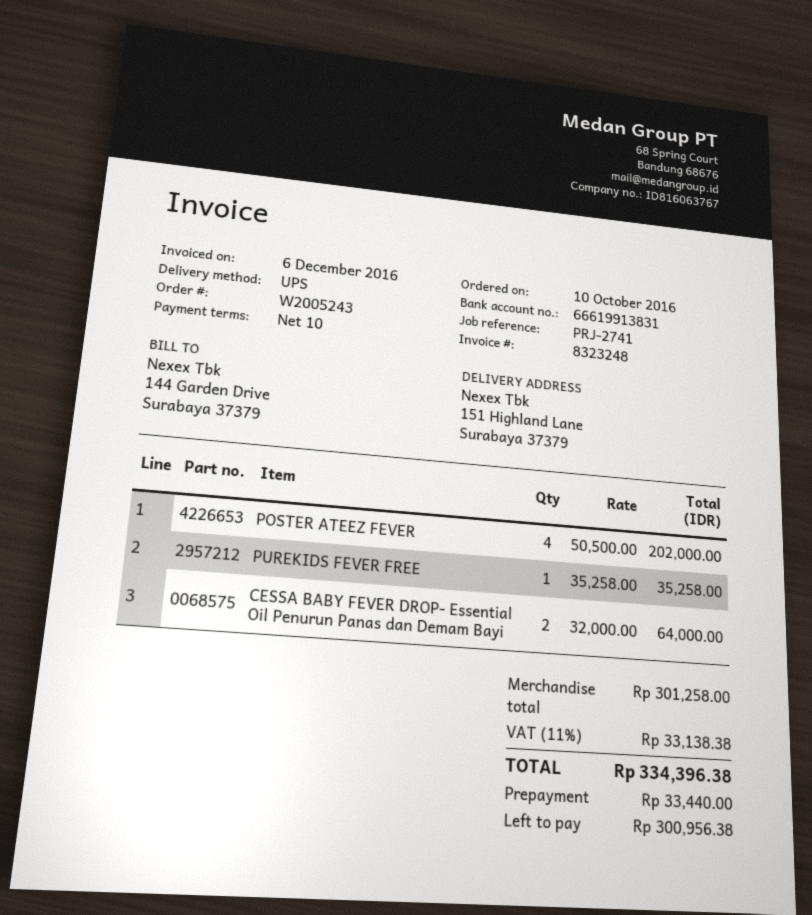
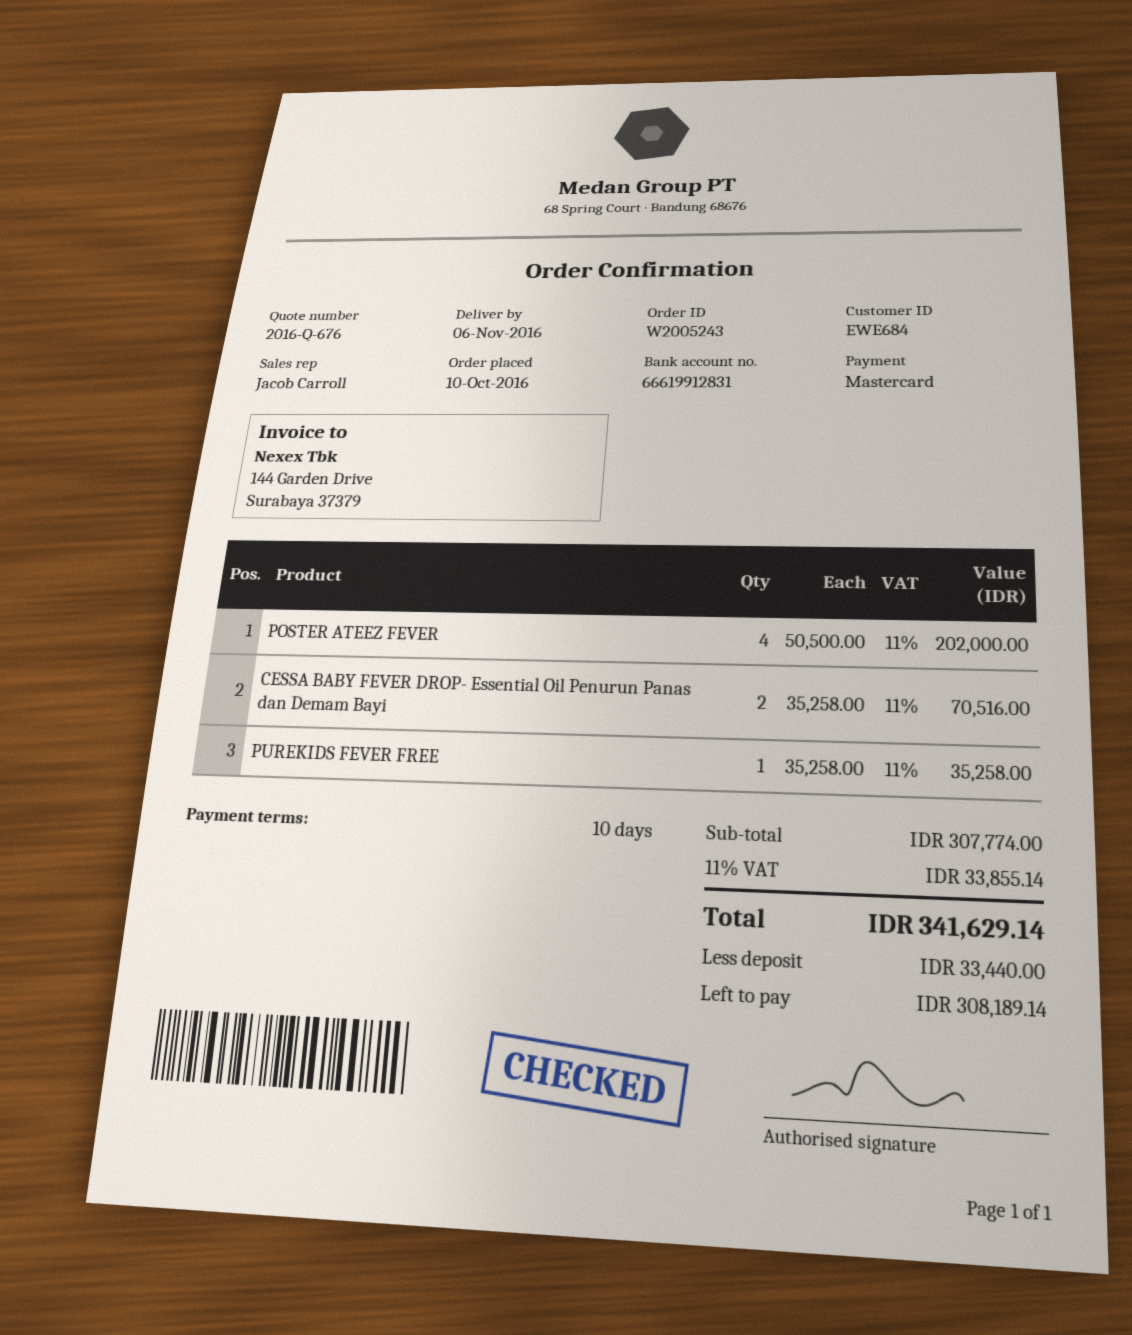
bank account: 66619913831 -> 66619912831
CESSA BABY FEVER DROP- Essential Oil Penurun Panas dan Demam Bayi: 2 x 32000.00 = 64000.00 -> 2 x 35258.00 = 70516.00
subtotal: 301258.00 -> 307774.00
tax: 11% = 33138.38 -> 11% = 33855.14
total: 334396.38 -> 341629.14
balance: 300956.38 -> 308189.14

